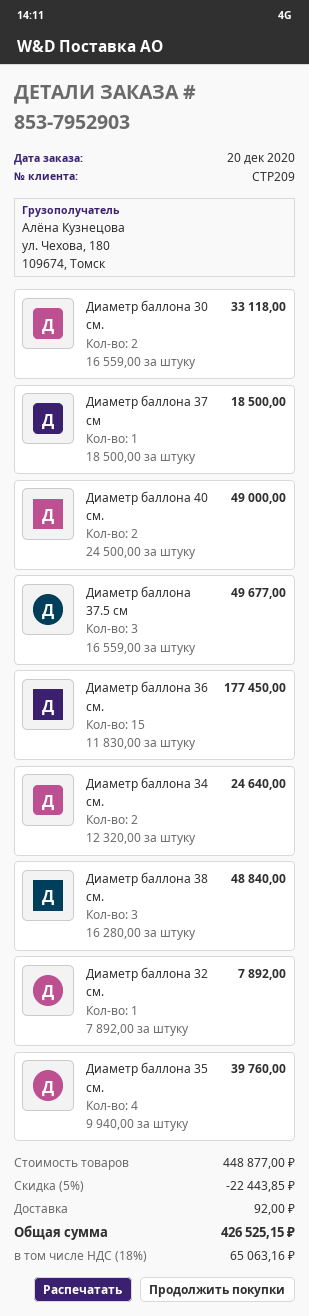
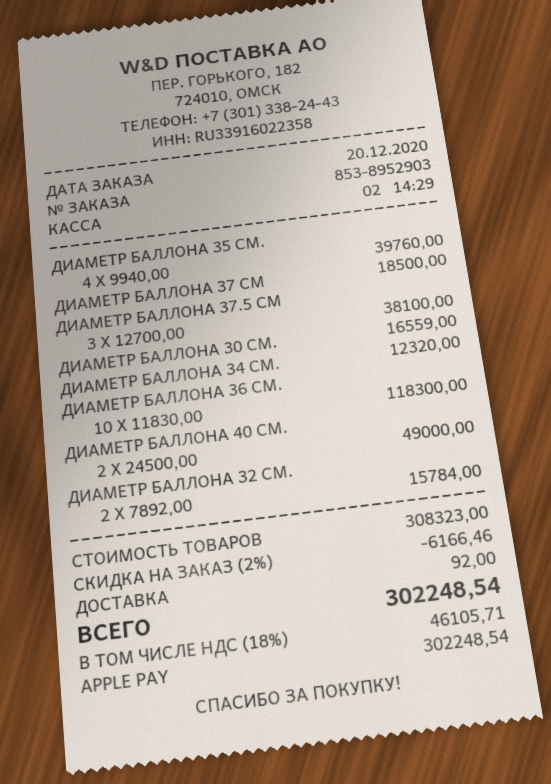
order number: 853-7952903 -> 853-8952903
Диаметр баллона 30 см.: 2 x 16559.00 = 33118.00 -> 1 x 16559.00 = 16559.00
Диаметр баллона 37.5 см: 3 x 16559.00 = 49677.00 -> 3 x 12700.00 = 38100.00
Диаметр баллона 36 см.: 15 x 11830.00 = 177450.00 -> 10 x 11830.00 = 118300.00
Диаметр баллона 34 см.: 2 x 12320.00 = 24640.00 -> 1 x 12320.00 = 12320.00
Диаметр баллона 38 см.: 3 x 16280.00 = 48840.00 -> none
Диаметр баллона 32 см.: 1 x 7892.00 = 7892.00 -> 2 x 7892.00 = 15784.00
subtotal: 448877.00 -> 308323.00
discount: 5% = 22443.85 -> 2% = 6166.46
tax: 18% = 65063.16 -> 18% = 46105.71
total: 426525.15 -> 302248.54

